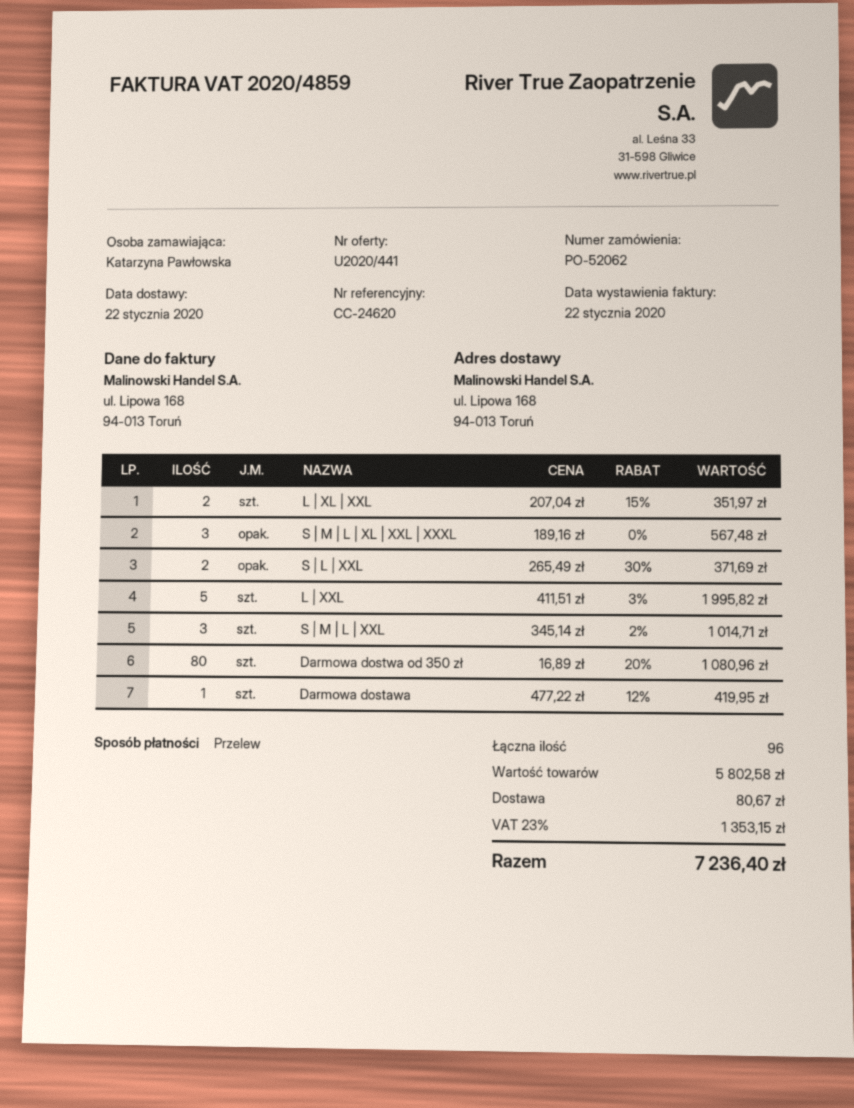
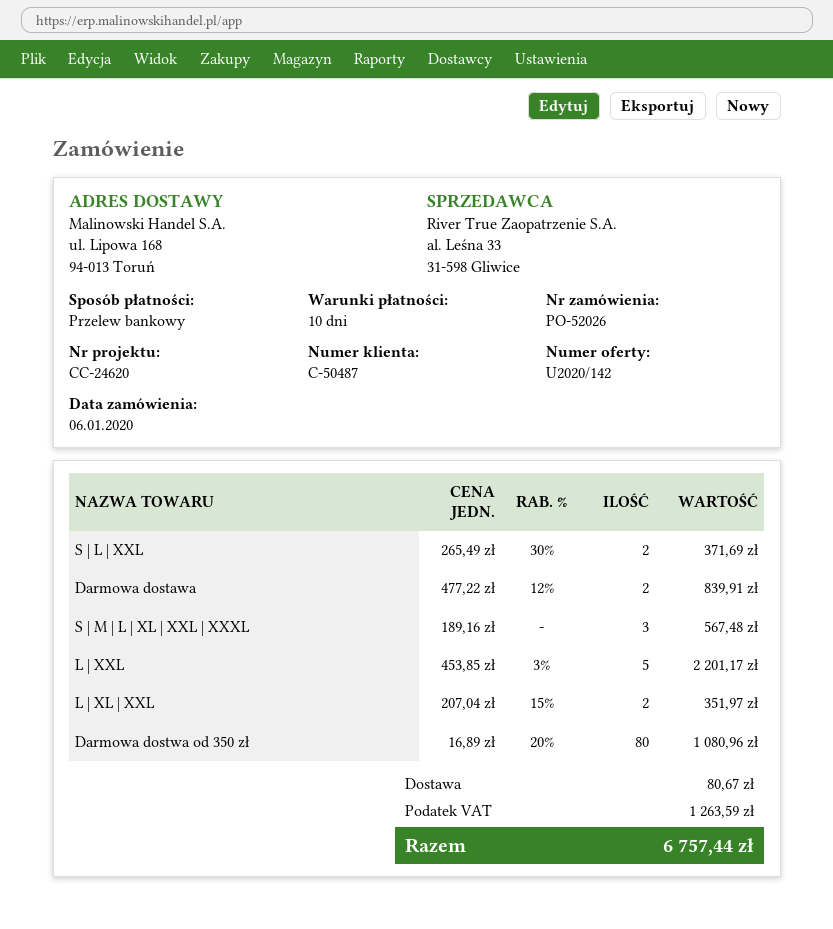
quote number: U2020/441 -> U2020/142
order number: PO-52062 -> PO-52026
L | XXL: 5 x 411.51 - 3% = 1995.82 -> 5 x 453.85 - 3% = 2201.17
S | M | L | XXL: 3 x 345.14 - 2% = 1014.71 -> none
Darmowa dostawa: 1 x 477.22 - 12% = 419.95 -> 2 x 477.22 - 12% = 839.91
tax: 1353.15 -> 1263.59
total: 7236.40 -> 6757.44

